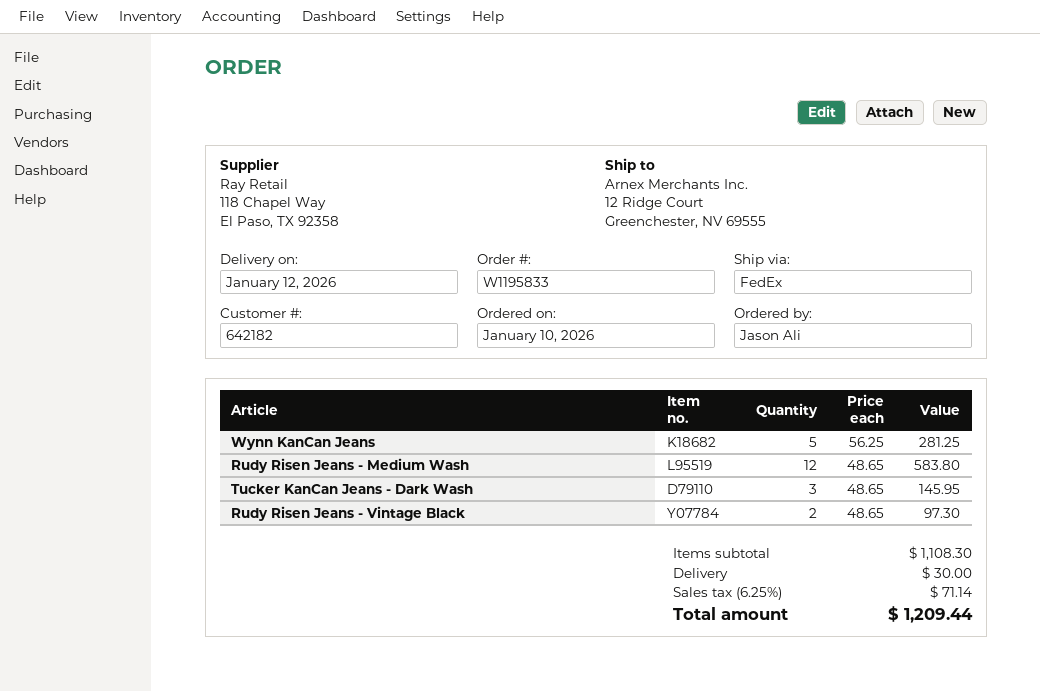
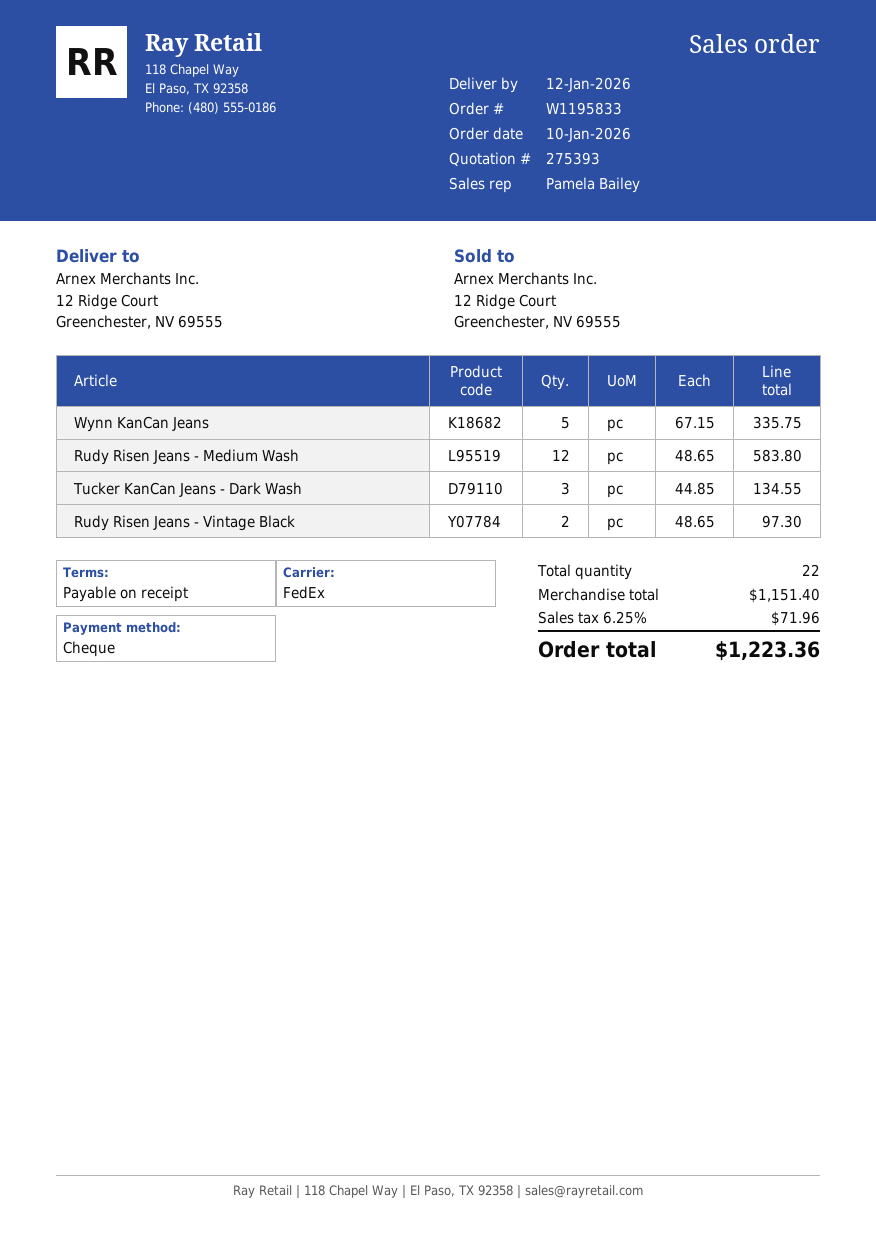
Wynn KanCan Jeans: 5 x 56.25 = 281.25 -> 5 x 67.15 = 335.75
Tucker KanCan Jeans - Dark Wash: 3 x 48.65 = 145.95 -> 3 x 44.85 = 134.55
subtotal: 1108.30 -> 1151.40
shipping: 30.00 -> none
tax: 6.25% = 71.14 -> 6.25% = 71.96
total: 1209.44 -> 1223.36

